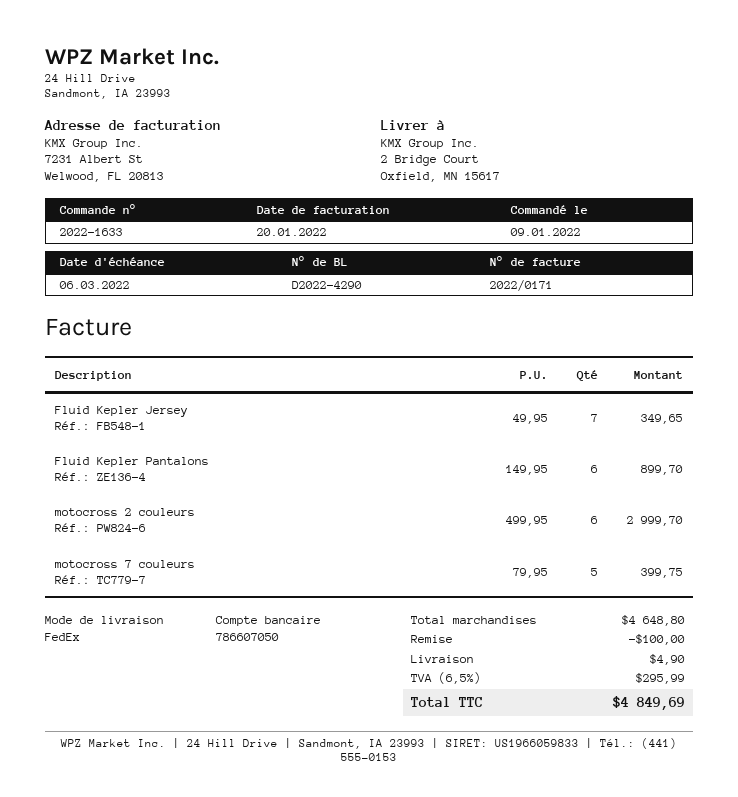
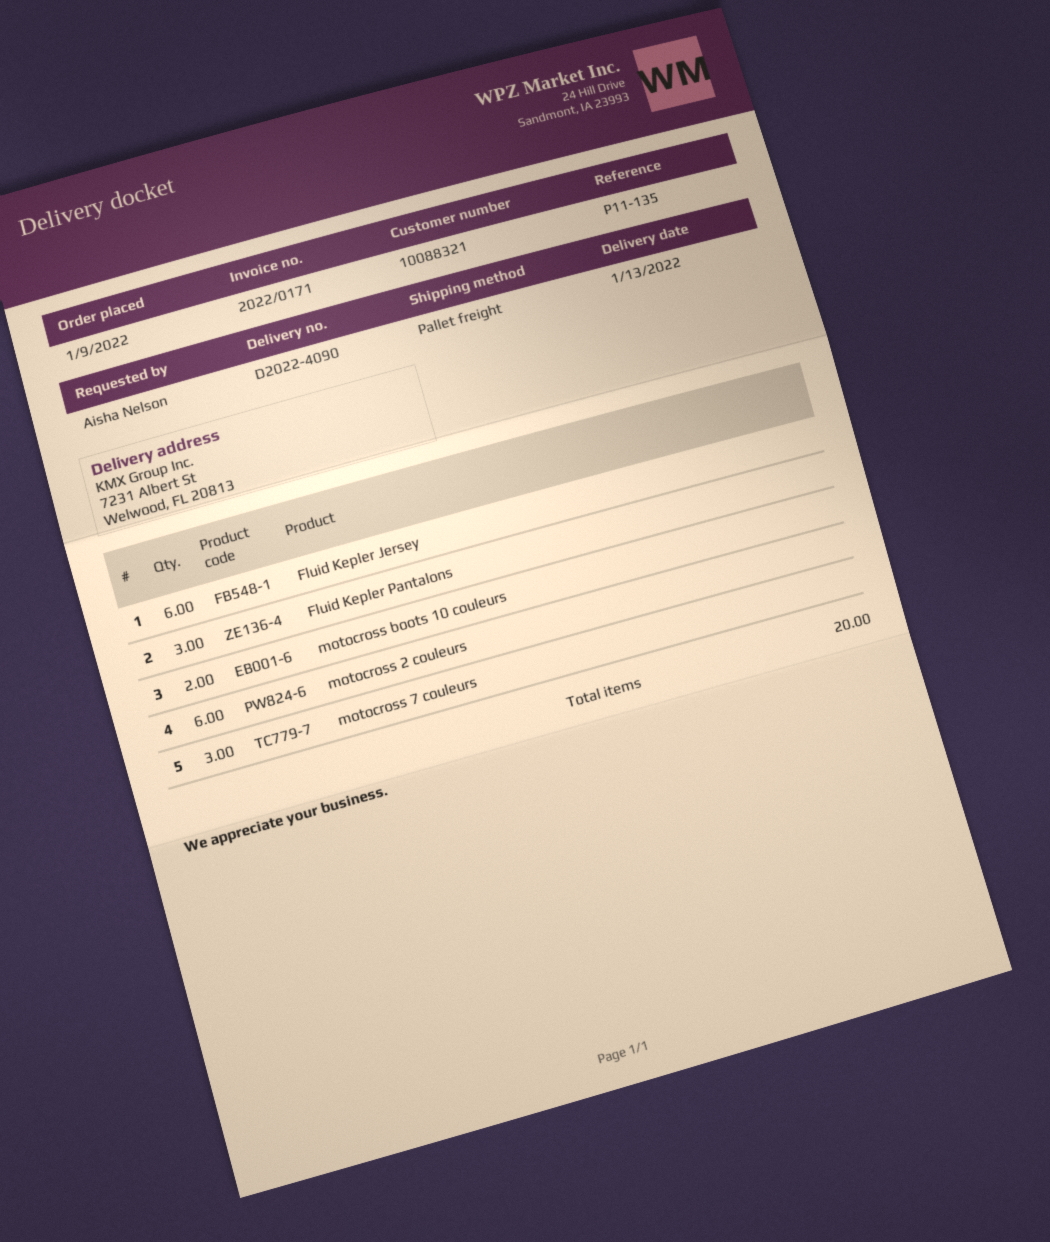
delivery note number: D2022-4290 -> D2022-4090
shipping method: FedEx -> pallet freight
ship to: 2 Bridge Court, Oxfield, MN 15617 -> 7231 Albert St, Welwood, FL 20813
Fluid Kepler Jersey: 7 -> 6
Fluid Kepler Pantalons: 6 -> 3
motocross 7 couleurs: 5 -> 3
motocross boots 10 couleurs: none -> 2

